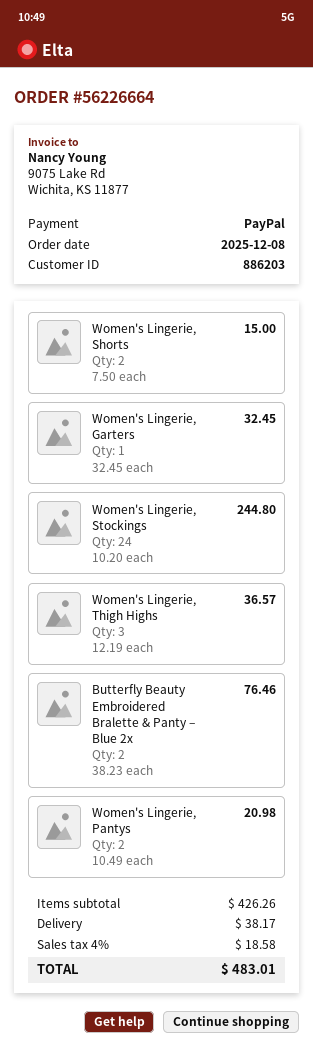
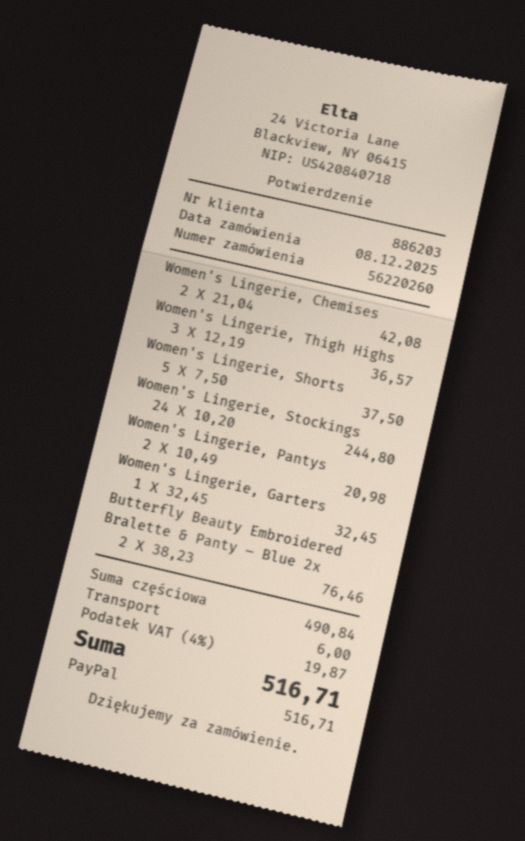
order number: 56226664 -> 56220260
Women's Lingerie, Shorts: 2 x 7.50 = 15.00 -> 5 x 7.50 = 37.50
Women's Lingerie, Chemises: none -> 2 x 21.04 = 42.08
subtotal: 426.26 -> 490.84
shipping: 38.17 -> 6.00
tax: 4% = 18.58 -> 4% = 19.87
total: 483.01 -> 516.71

